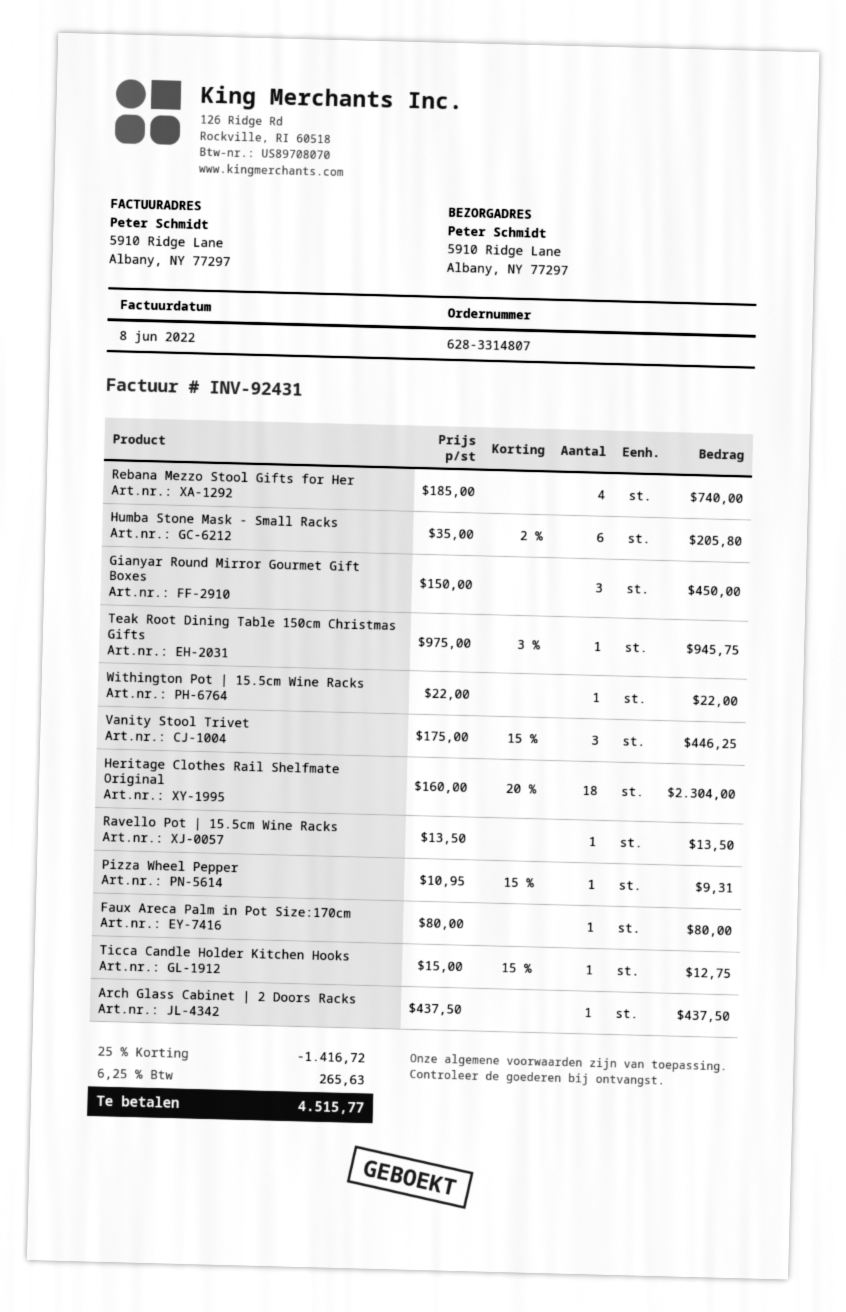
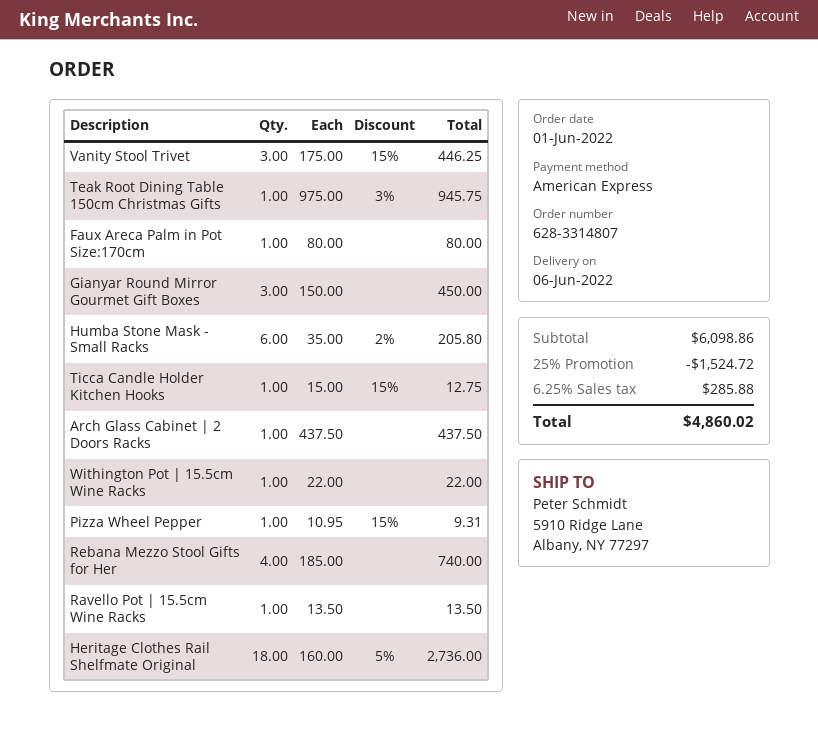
Heritage Clothes Rail Shelfmate Original: 18 x 160.00 - 20% = 2304.00 -> 18 x 160.00 - 5% = 2736.00
discount: 25% = 1416.72 -> 25% = 1524.72
tax: 6.25% = 265.63 -> 6.25% = 285.88
total: 4515.77 -> 4860.02

